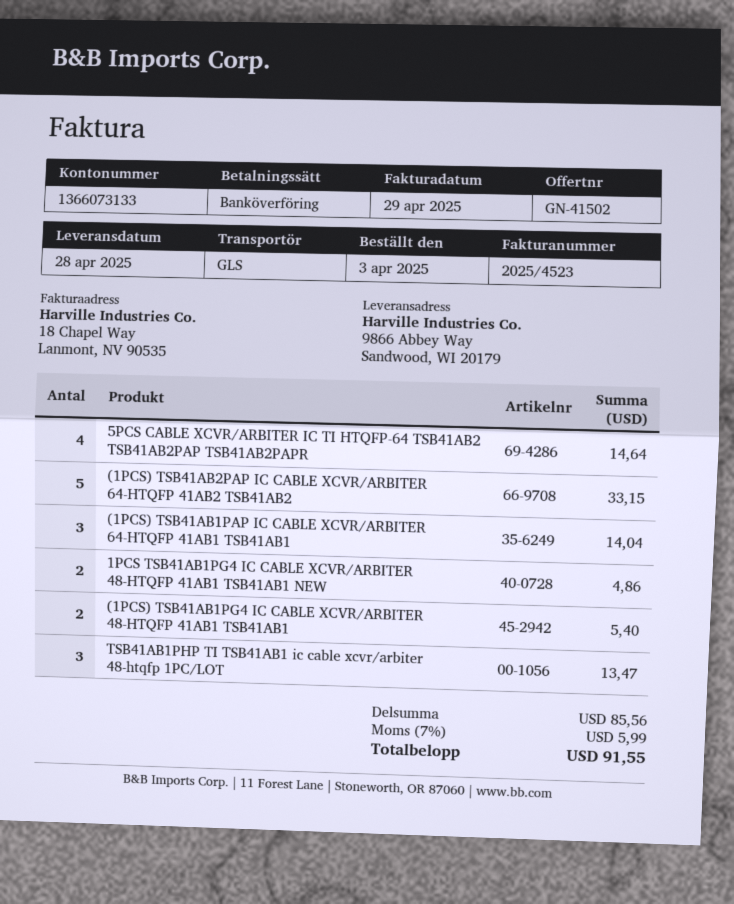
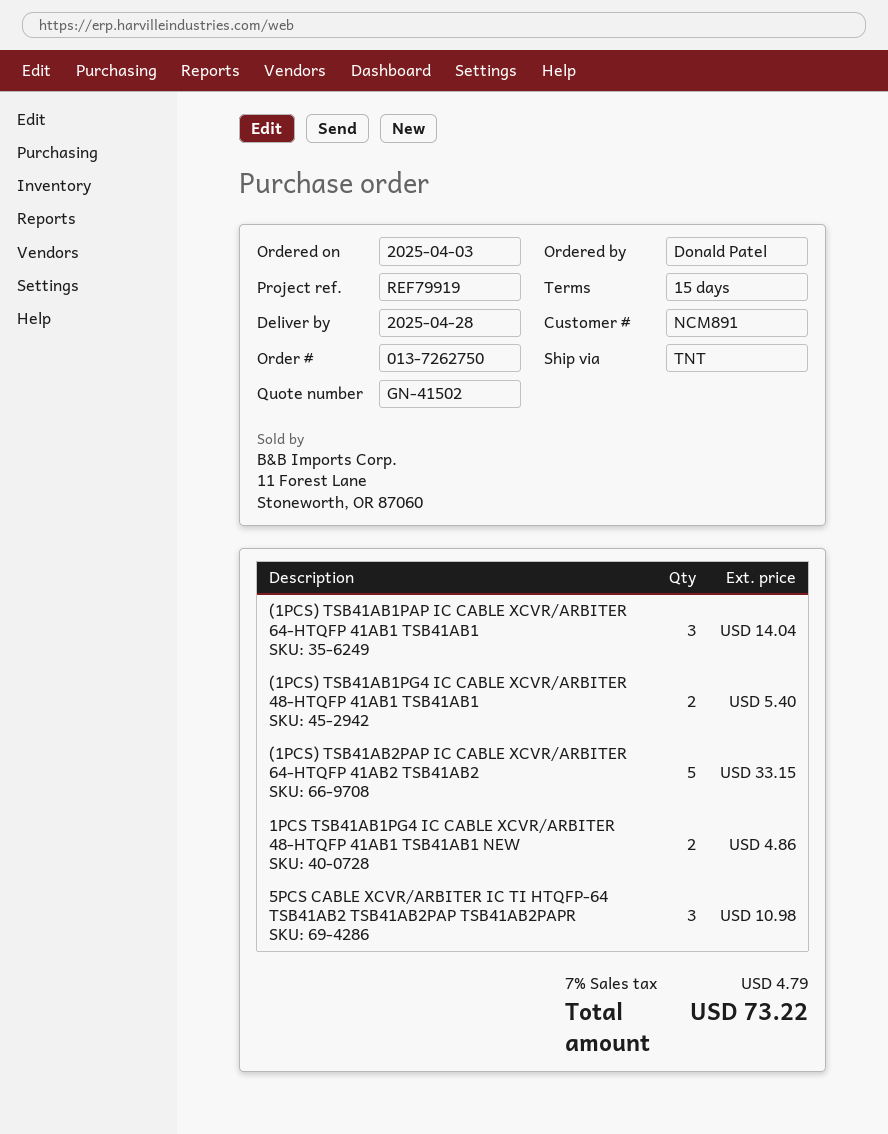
shipping method: GLS -> TNT
5PCS CABLE XCVR/ARBITER IC TI HTQFP-64 TSB41AB2 TSB41AB2PAP TSB41AB2PAPR: 4 for 14.64 -> 3 for 10.98
TSB41AB1PHP TI TSB41AB1 ic cable xcvr/arbiter 48-htqfp 1PC/LOT: 3 for 13.47 -> none
tax: 7% = 5.99 -> 7% = 4.79
total: 91.55 -> 73.22

